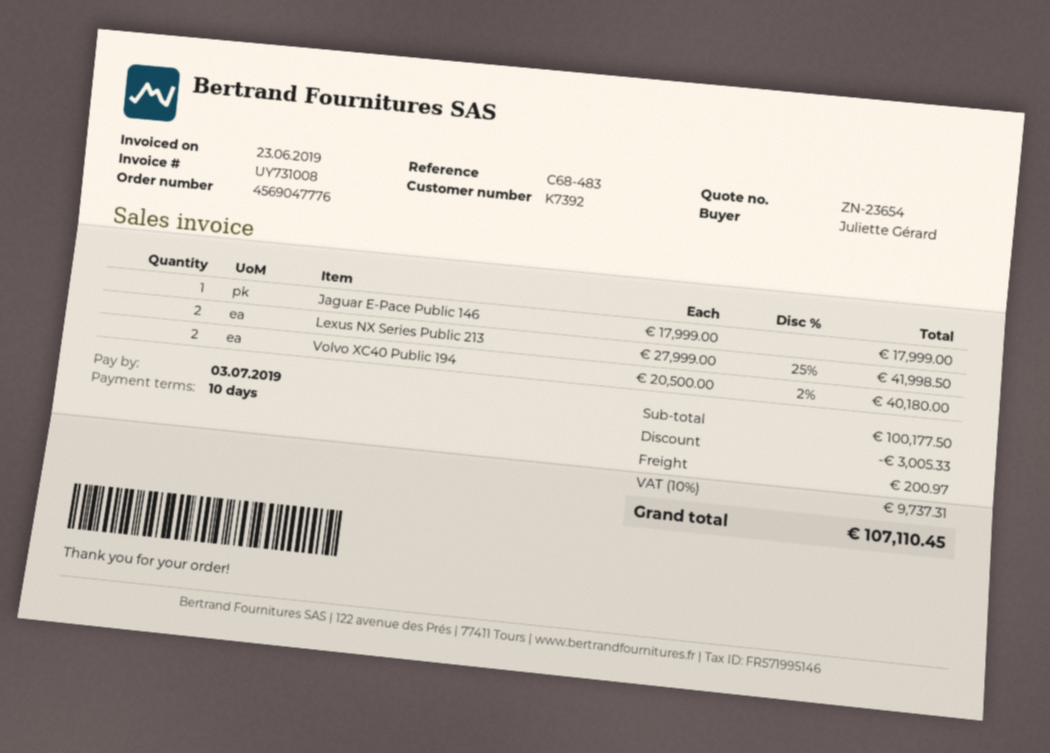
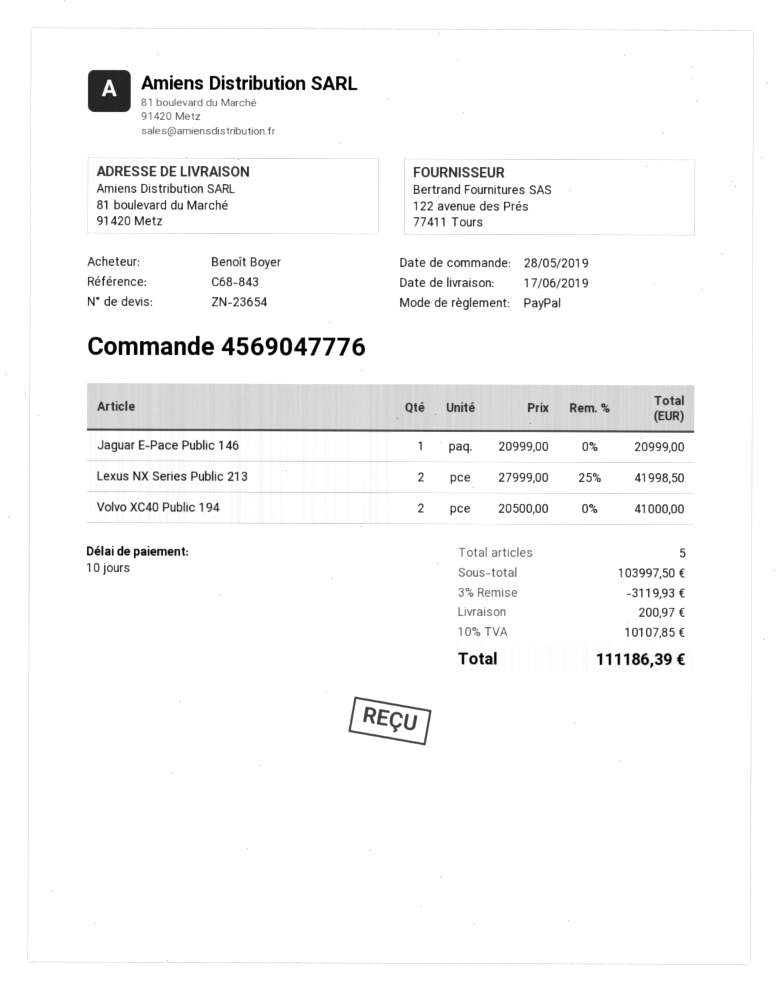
reference: C68-483 -> C68-843
ordered by: Juliette Gérard -> Benoît Boyer
Jaguar E-Pace Public 146: 1 x 17999.00 = 17999.00 -> 1 x 20999.00 = 20999.00
Volvo XC40 Public 194: 2 x 20500.00 - 2% = 40180.00 -> 2 x 20500.00 = 41000.00
subtotal: 100177.50 -> 103997.50
discount: 3005.33 -> 3119.93
tax: 10% = 9737.31 -> 10% = 10107.85
total: 107110.45 -> 111186.39

